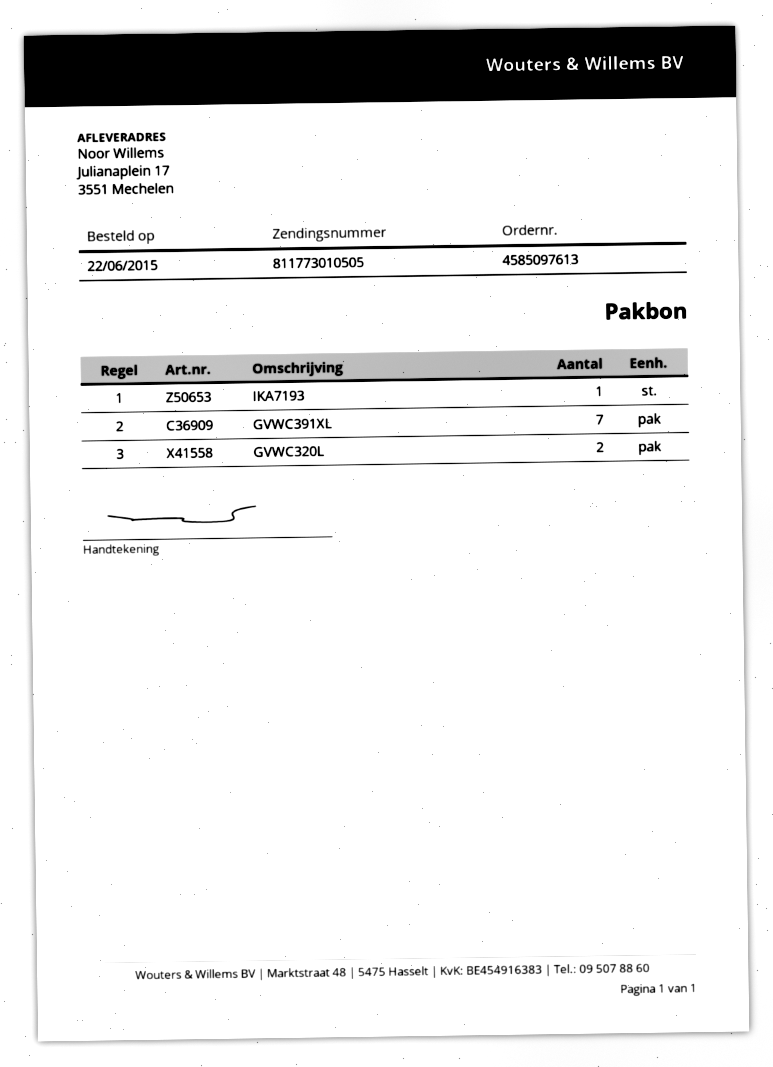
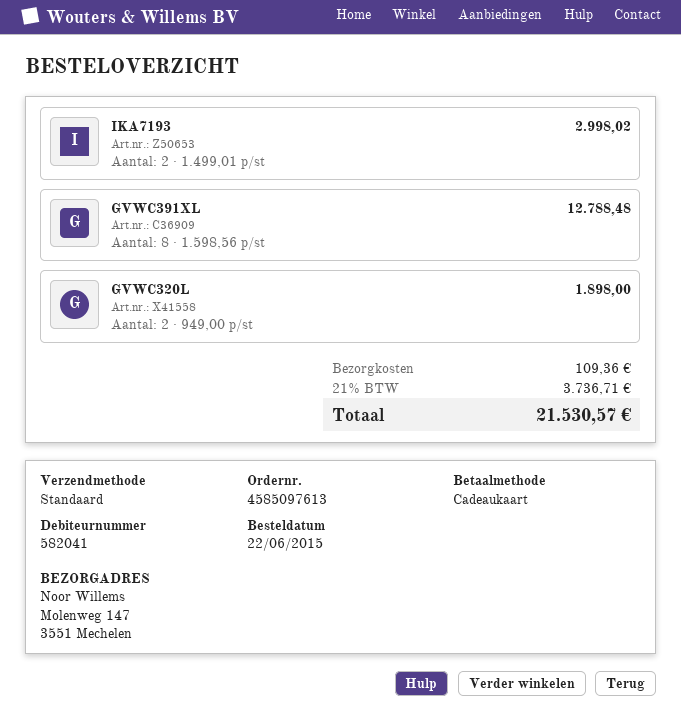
ship to: Julianaplein 17, 3551 Mechelen -> Molenweg 147, 3551 Mechelen
IKA7193: 1 -> 2
GVWC391XL: 7 -> 8

